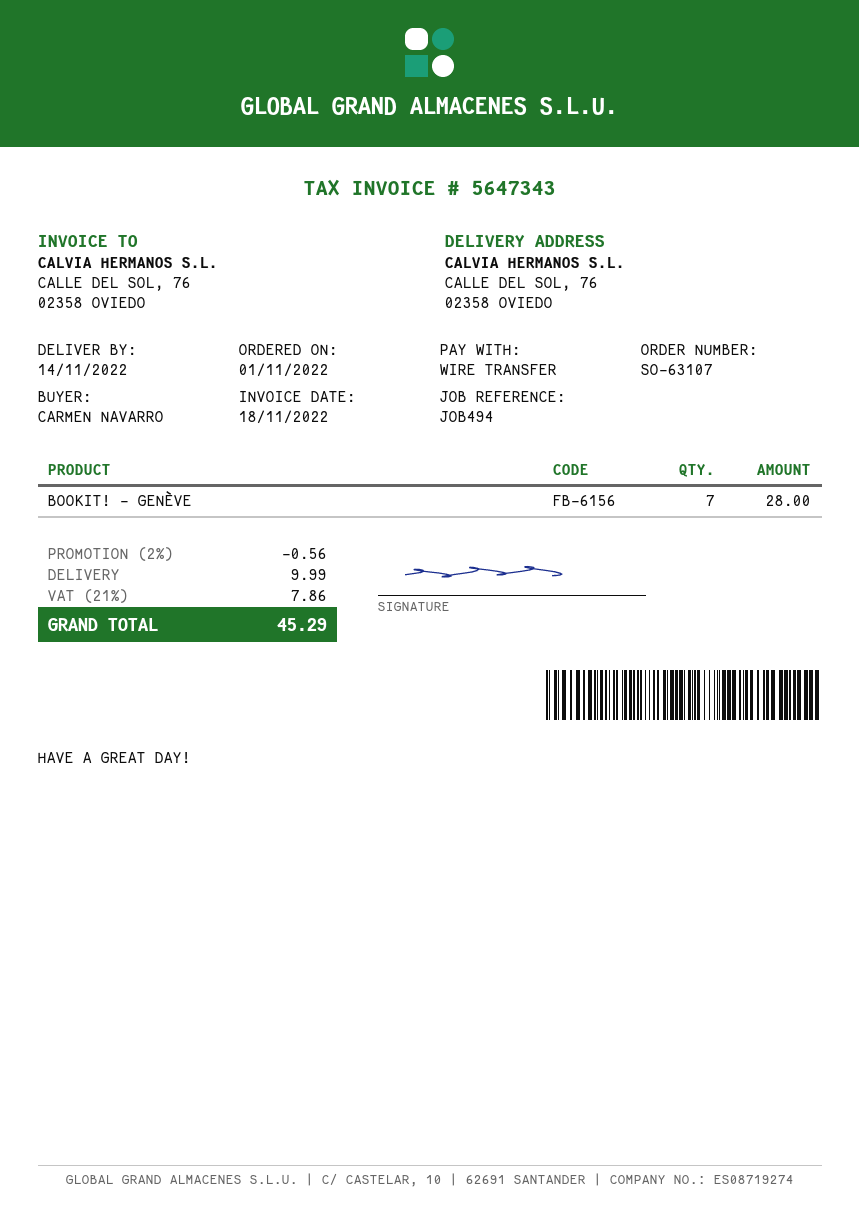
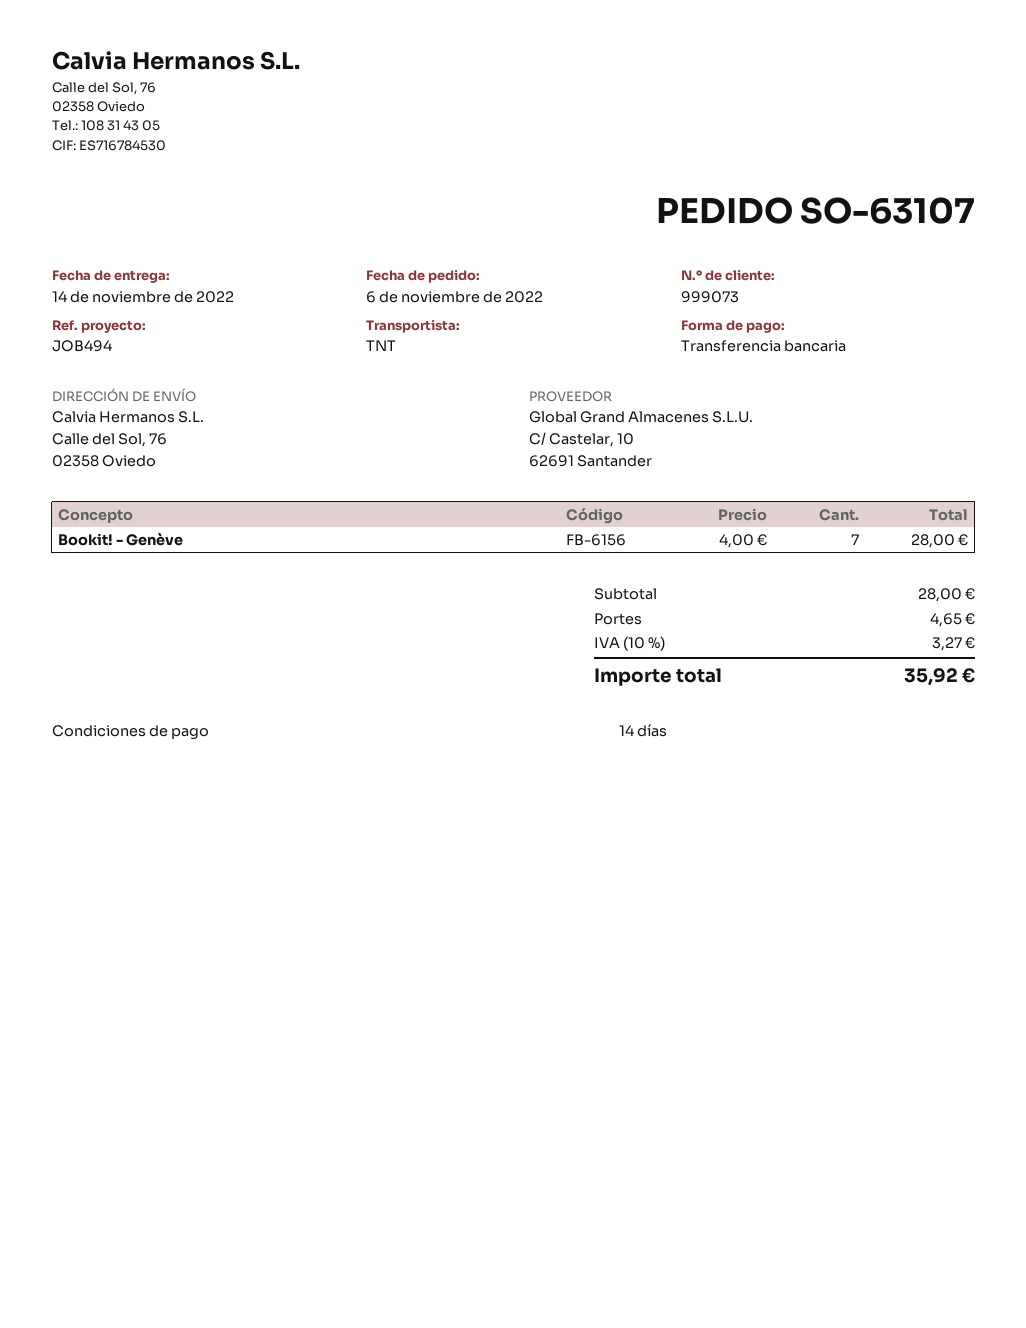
order date: 2022-11-01 -> 2022-11-06
discount: 2% = 0.56 -> none
shipping: 9.99 -> 4.65
tax: 21% = 7.86 -> 10% = 3.27
total: 45.29 -> 35.92

